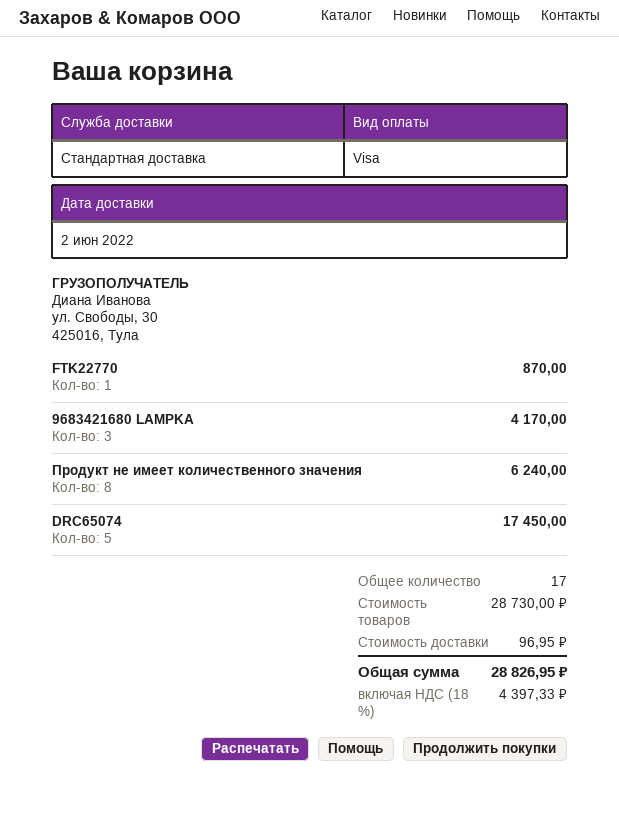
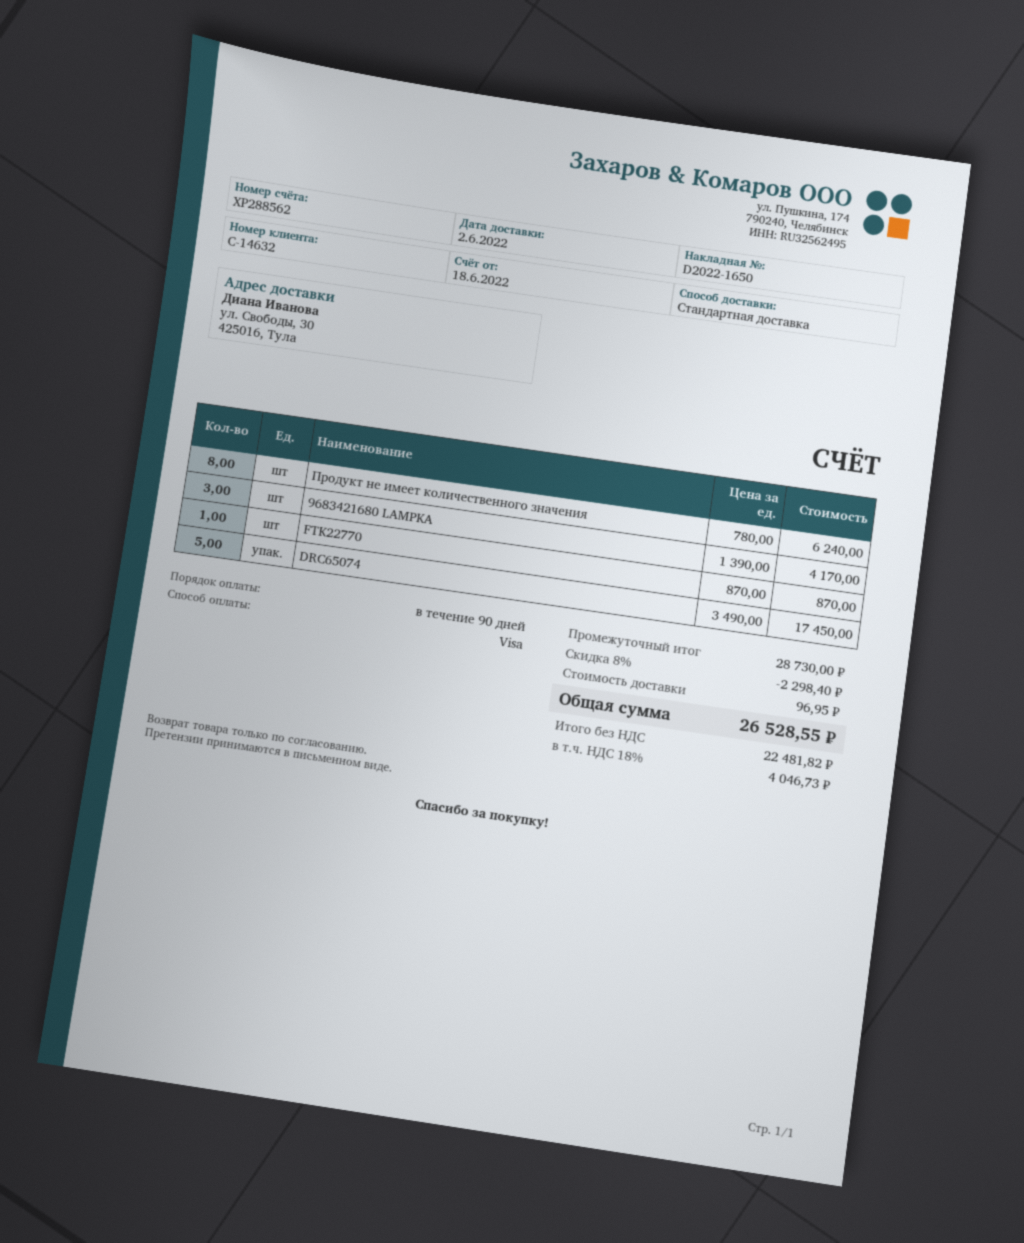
discount: none -> 8% = 2298.40
tax: 18% = 4397.33 -> 18% = 4046.73
total: 28826.95 -> 26528.55

